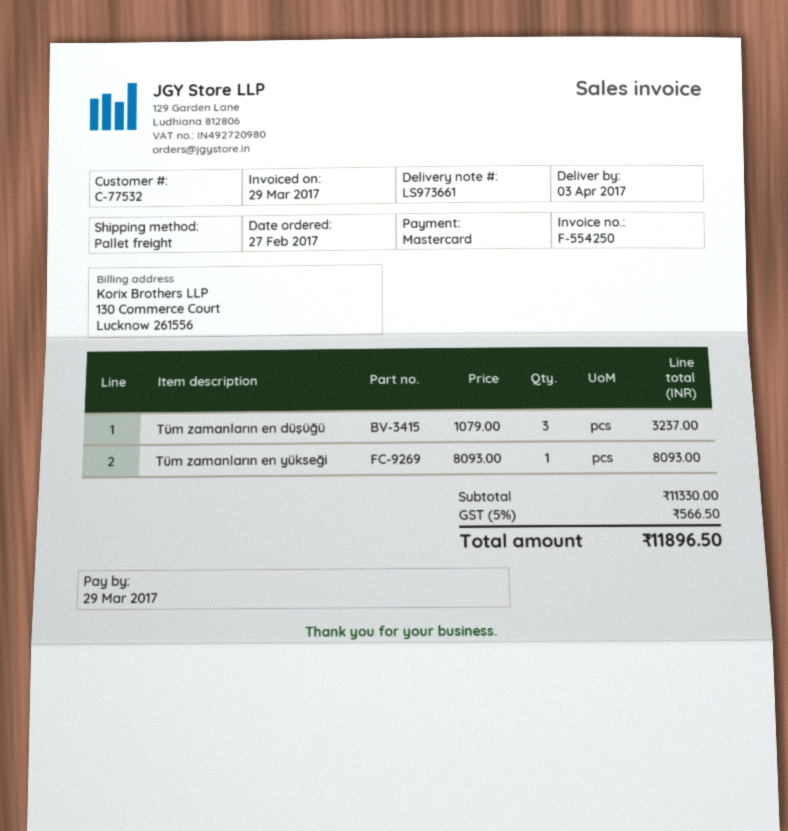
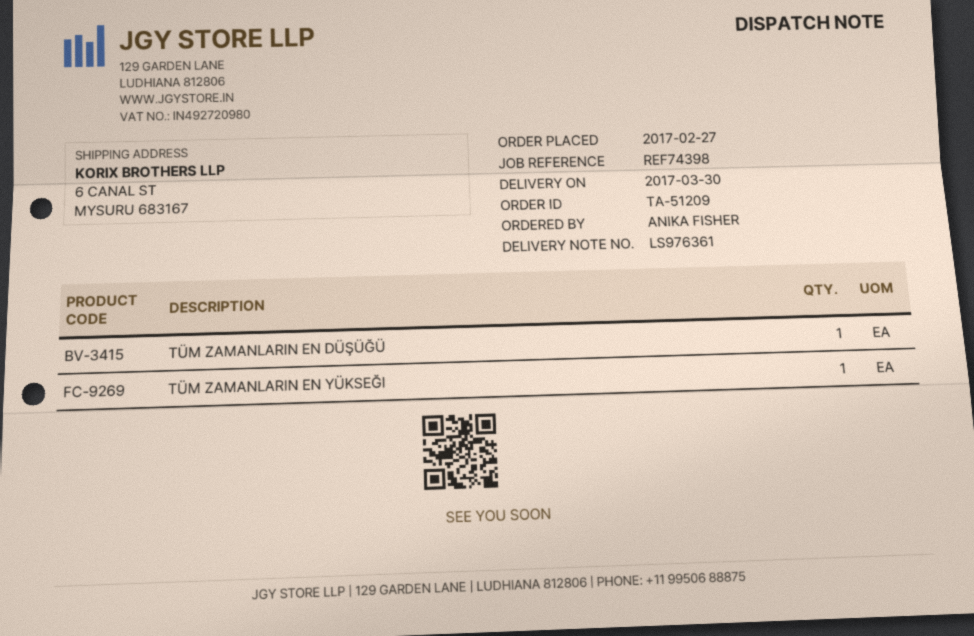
delivery note number: LS973661 -> LS976361
delivery date: 2017-04-03 -> 2017-03-30
Tüm zamanların en düşüğü: 3 -> 1

